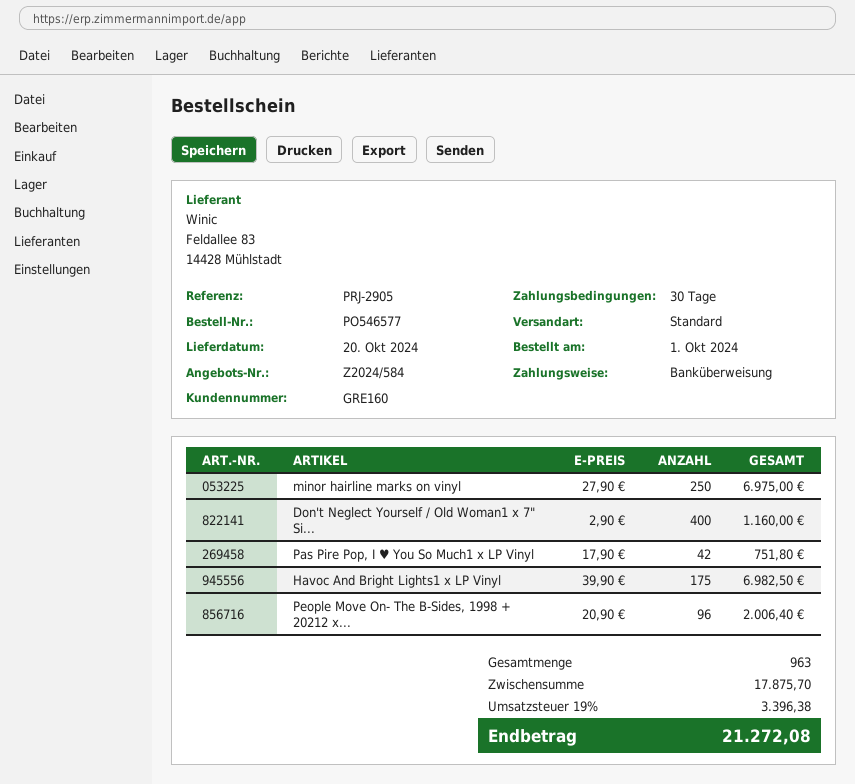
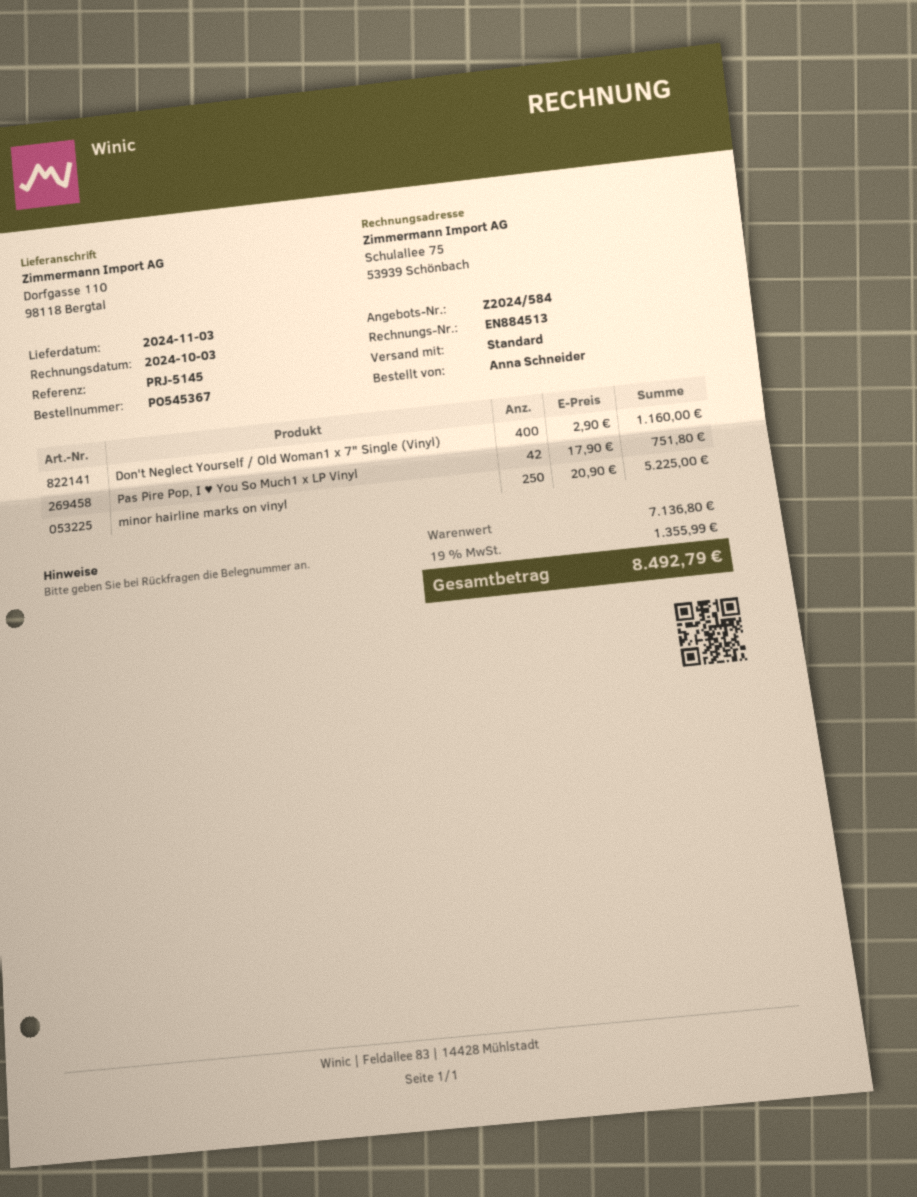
order number: PO546577 -> PO545367
delivery date: 2024-10-20 -> 2024-11-03
reference: PRJ-2905 -> PRJ-5145
minor hairline marks on vinyl: 250 x 27.90 = 6975.00 -> 250 x 20.90 = 5225.00
Havoc And Bright Lights1 x LP Vinyl: 175 x 39.90 = 6982.50 -> none
People Move On- The B-Sides, 1998 + 20212 x...: 96 x 20.90 = 2006.40 -> none
subtotal: 17875.70 -> 7136.80
tax: 19% = 3396.38 -> 19% = 1355.99
total: 21272.08 -> 8492.79

